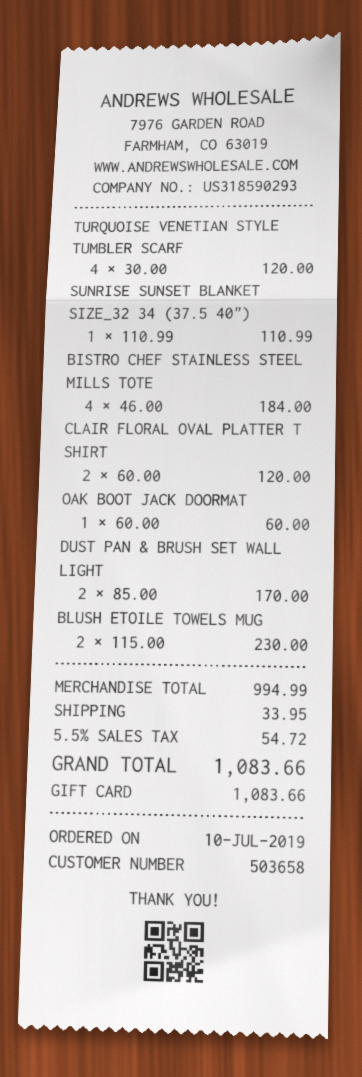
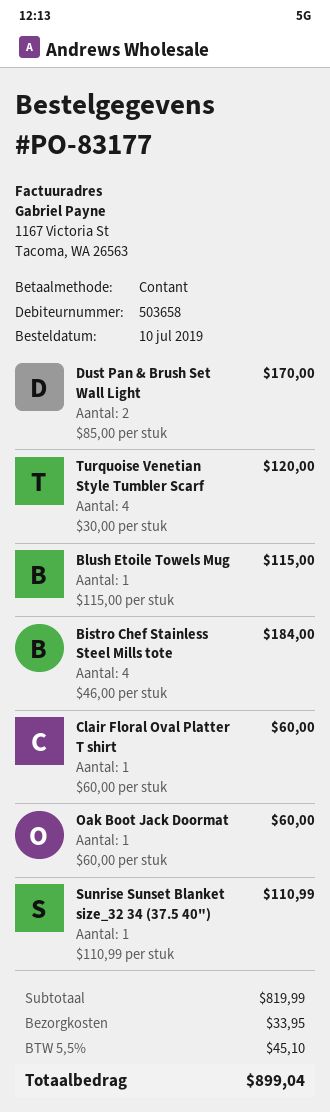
payment method: gift card -> cash
CLAIR FLORAL OVAL PLATTER T SHIRT: 2 x 60.00 = 120.00 -> 1 x 60.00 = 60.00
BLUSH ETOILE TOWELS MUG: 2 x 115.00 = 230.00 -> 1 x 115.00 = 115.00
subtotal: 994.99 -> 819.99
tax: 5.5% = 54.72 -> 5.5% = 45.10
total: 1083.66 -> 899.04

